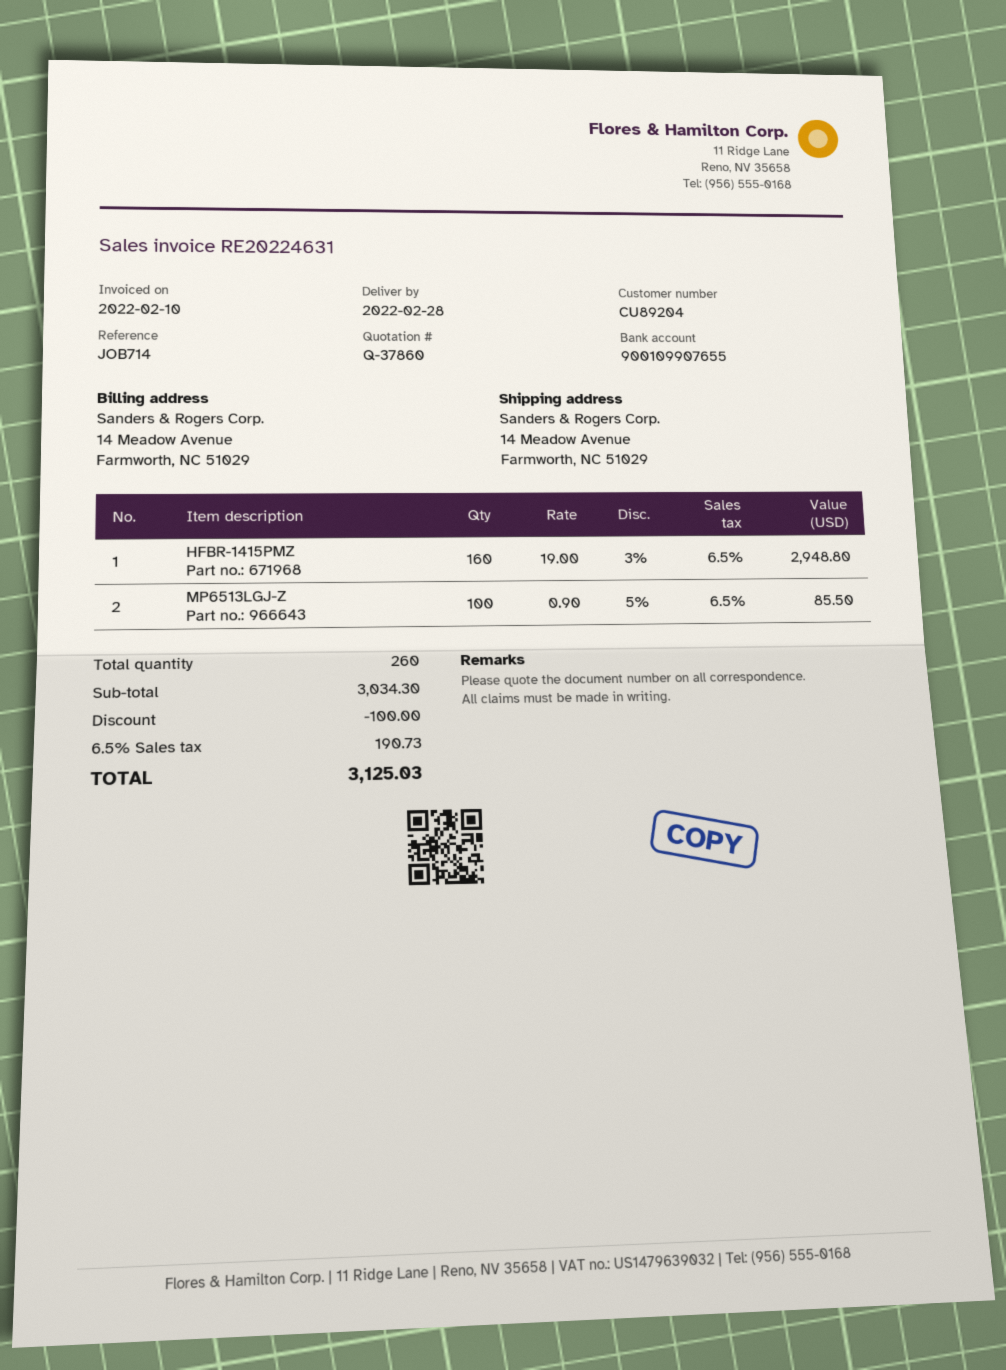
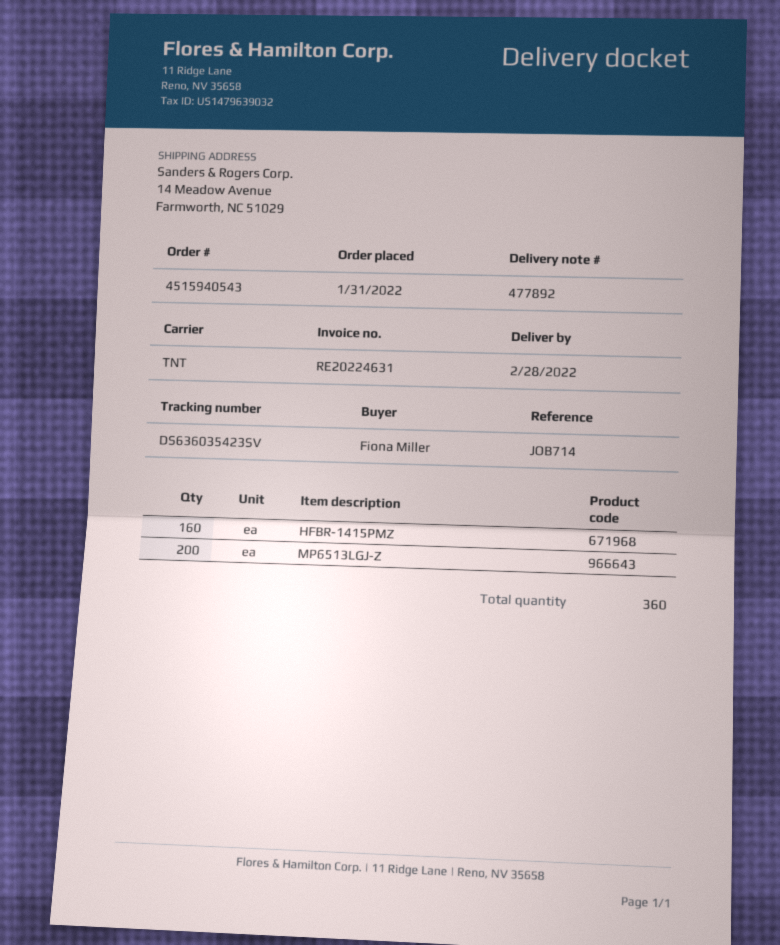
MP6513LGJ-Z: 100 -> 200
total quantity: 260 -> 360

